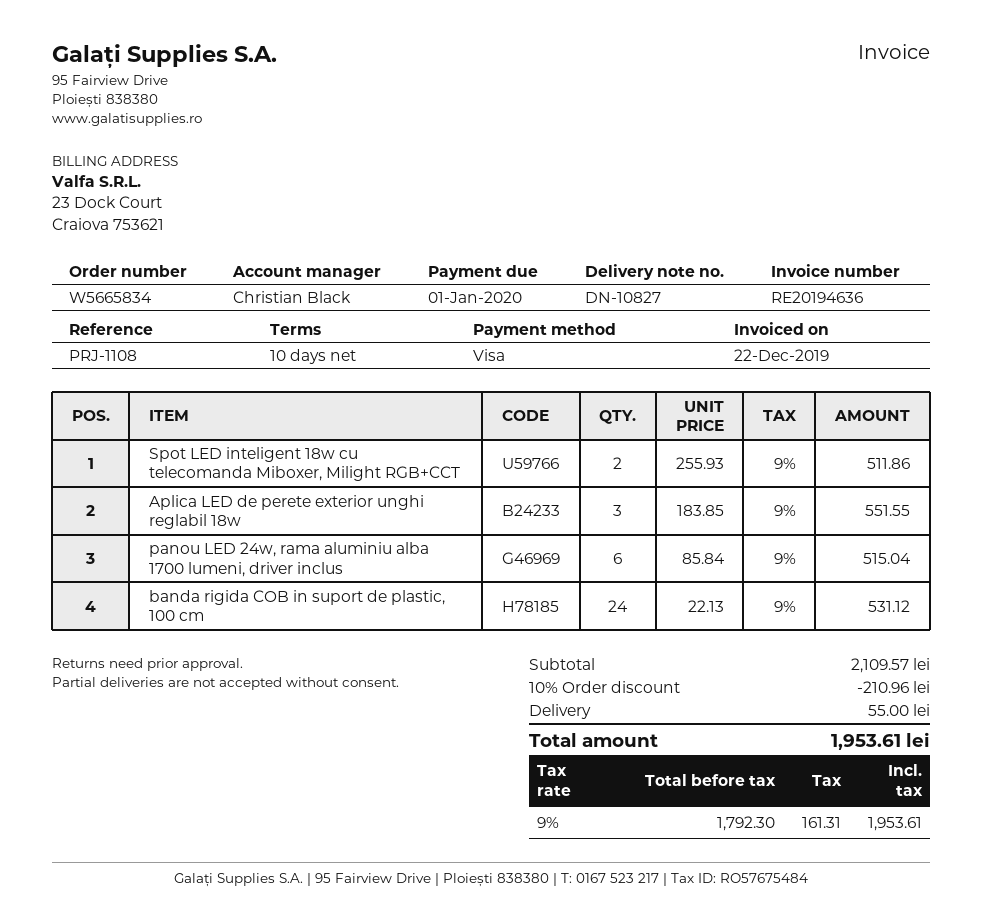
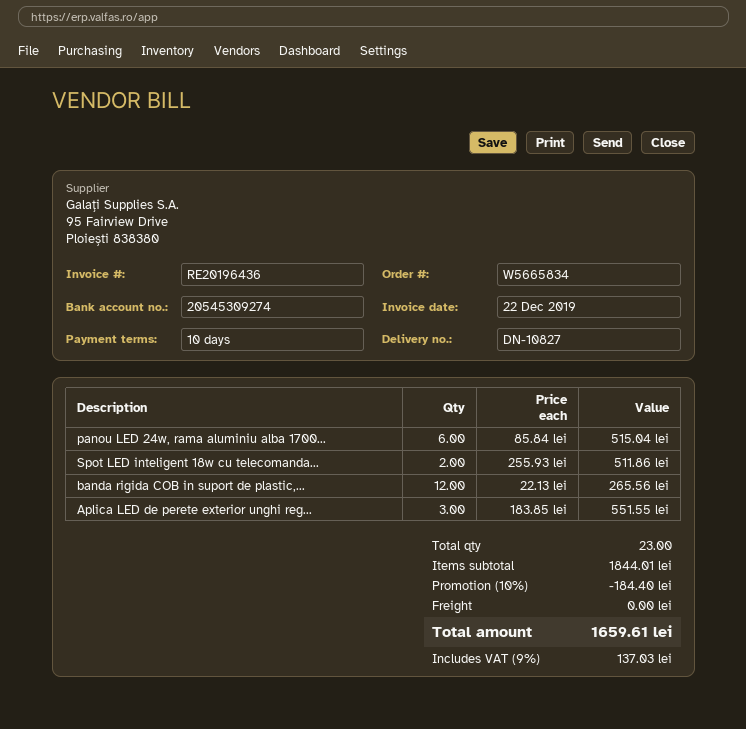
invoice number: RE20194636 -> RE20196436
banda rigida COB in suport de plastic, 100 cm: 24 x 22.13 = 531.12 -> 12 x 22.13 = 265.56
subtotal: 2109.57 -> 1844.01
discount: 10% = 210.96 -> 10% = 184.40
shipping: 55.00 -> 0.00
tax: 9% = 161.31 -> 9% = 137.03
total: 1953.61 -> 1659.61

